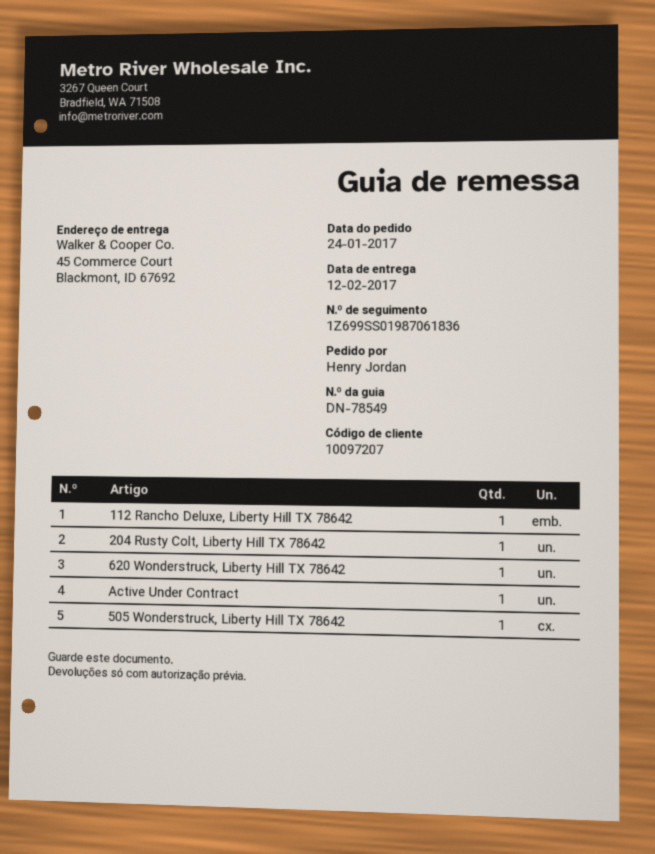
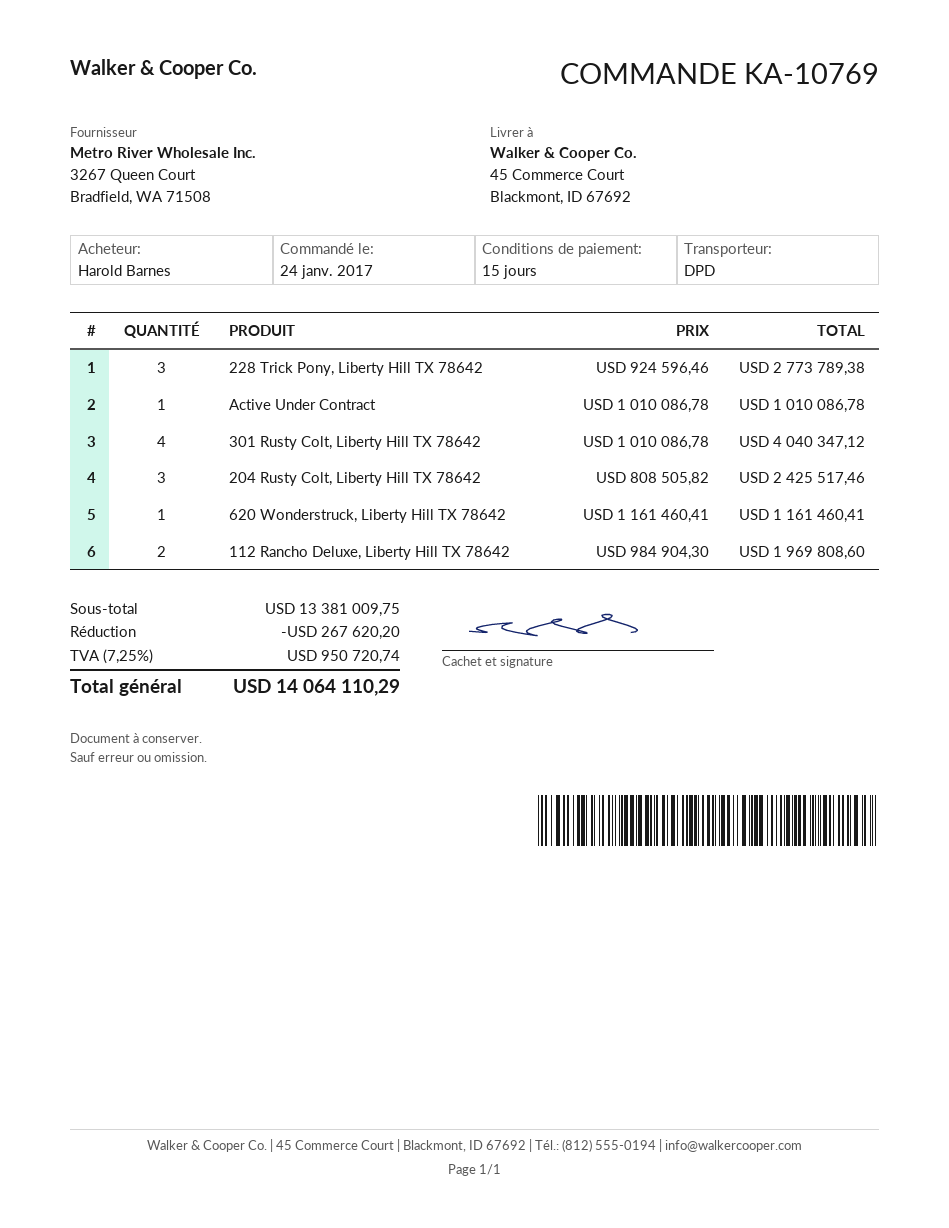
ordered by: Henry Jordan -> Harold Barnes
112 Rancho Deluxe, Liberty Hill TX 78642: 1 -> 2
204 Rusty Colt, Liberty Hill TX 78642: 1 -> 3
505 Wonderstruck, Liberty Hill TX 78642: 1 -> none
228 Trick Pony, Liberty Hill TX 78642: none -> 3
301 Rusty Colt, Liberty Hill TX 78642: none -> 4

